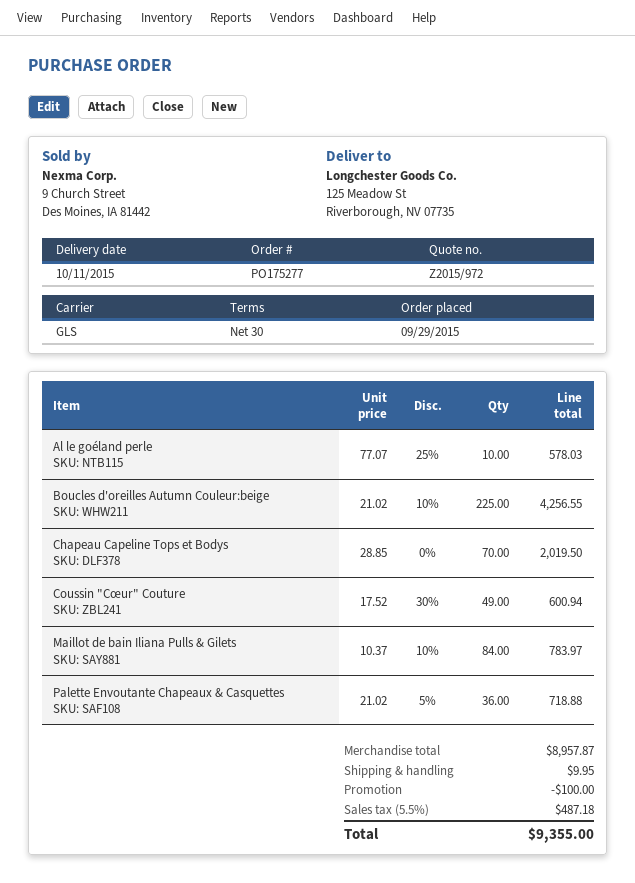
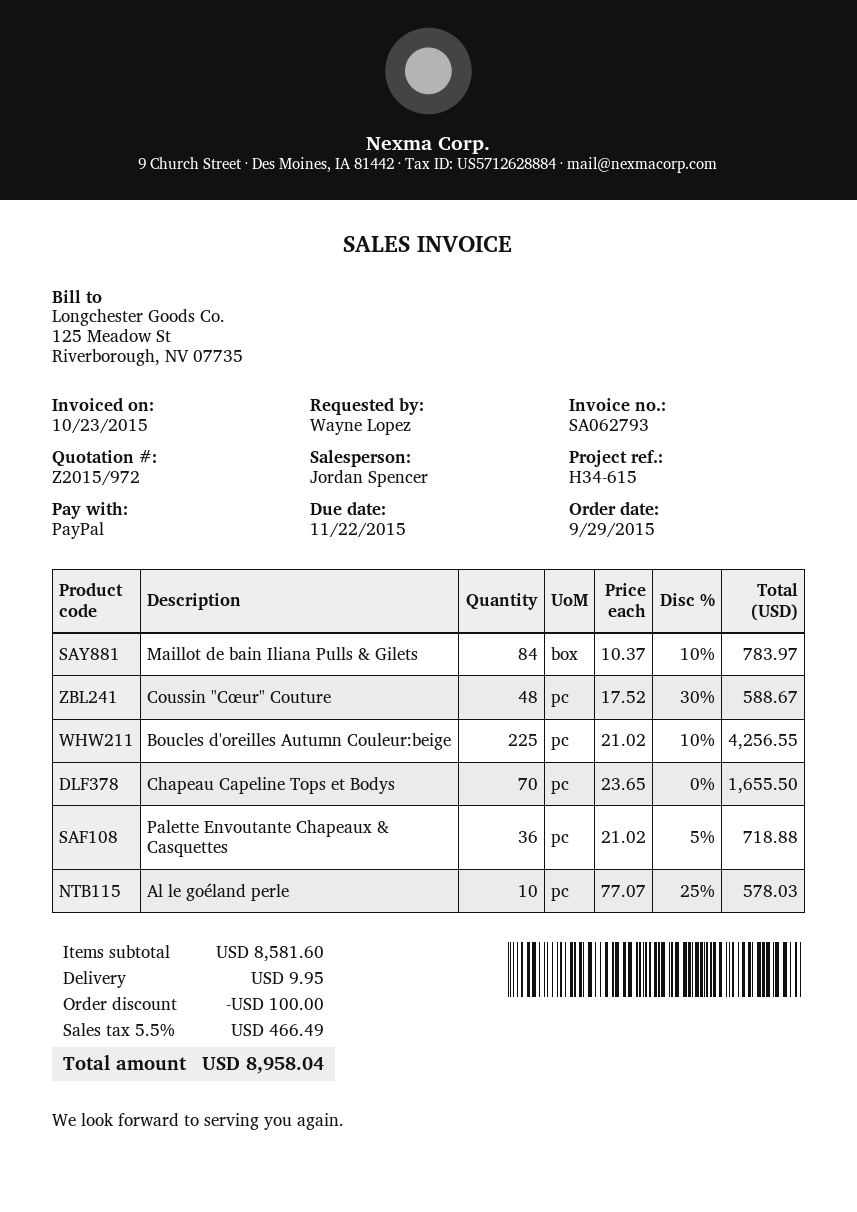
Chapeau Capeline Tops et Bodys: 70 x 28.85 = 2019.50 -> 70 x 23.65 = 1655.50
Coussin "Cœur" Couture: 49 x 17.52 - 30% = 600.94 -> 48 x 17.52 - 30% = 588.67
subtotal: 8957.87 -> 8581.60
tax: 5.5% = 487.18 -> 5.5% = 466.49
total: 9355.00 -> 8958.04

